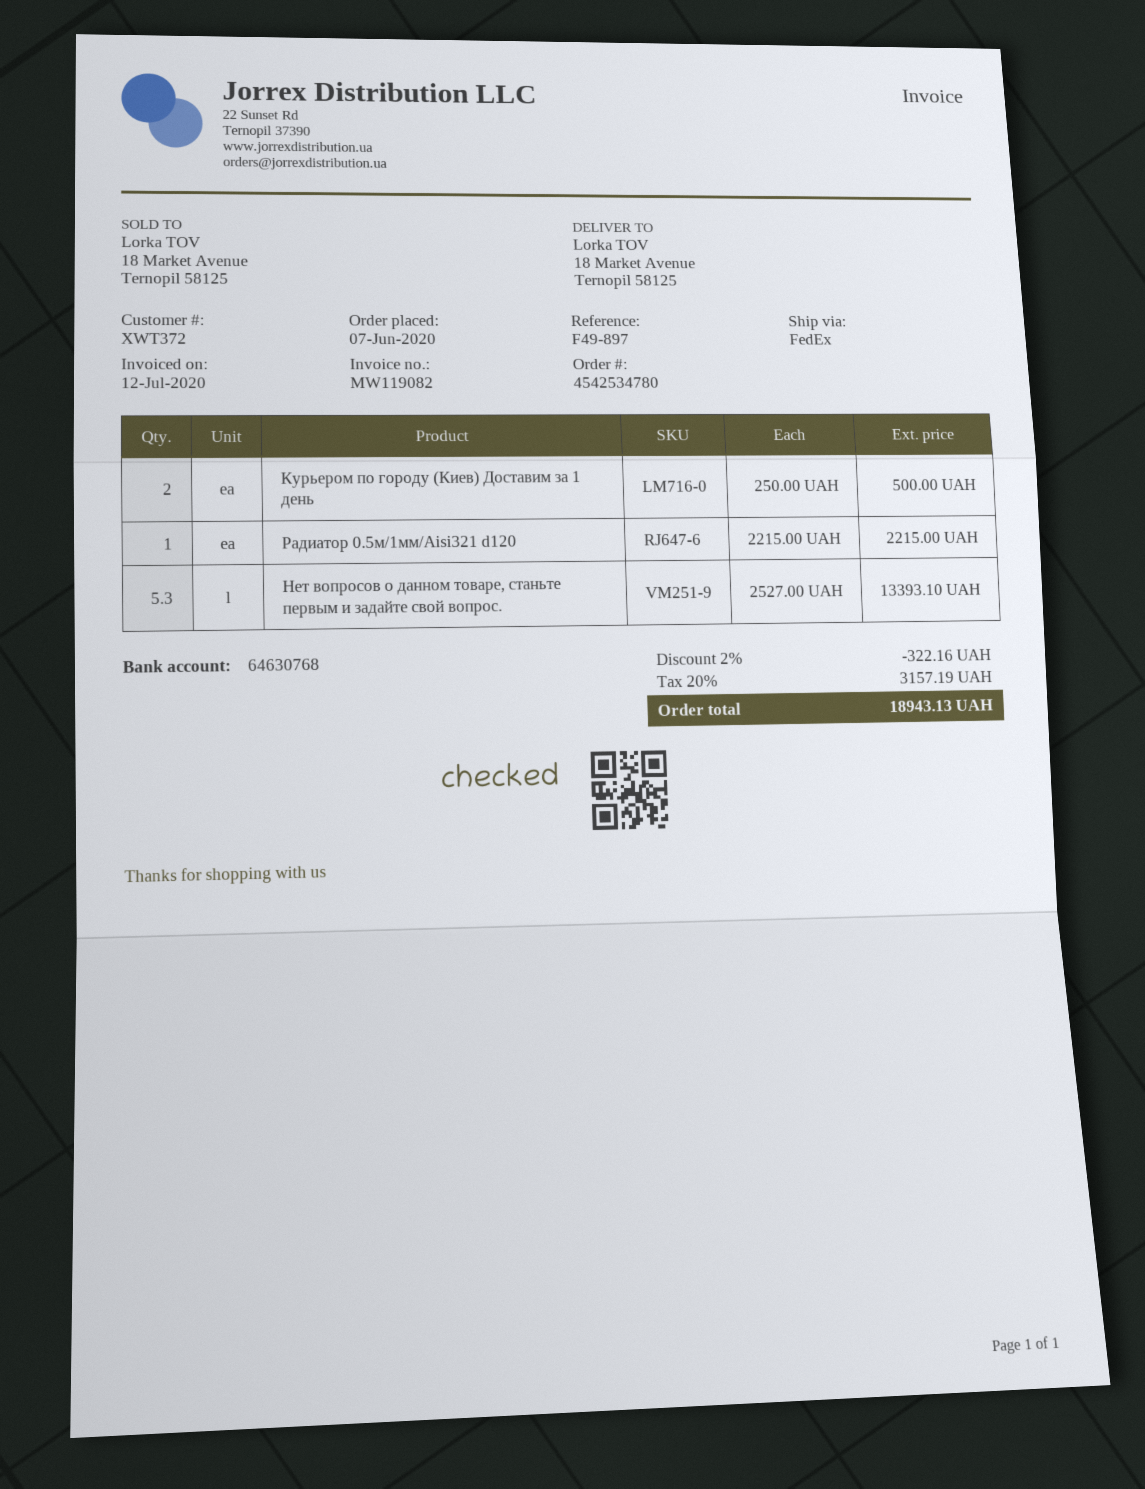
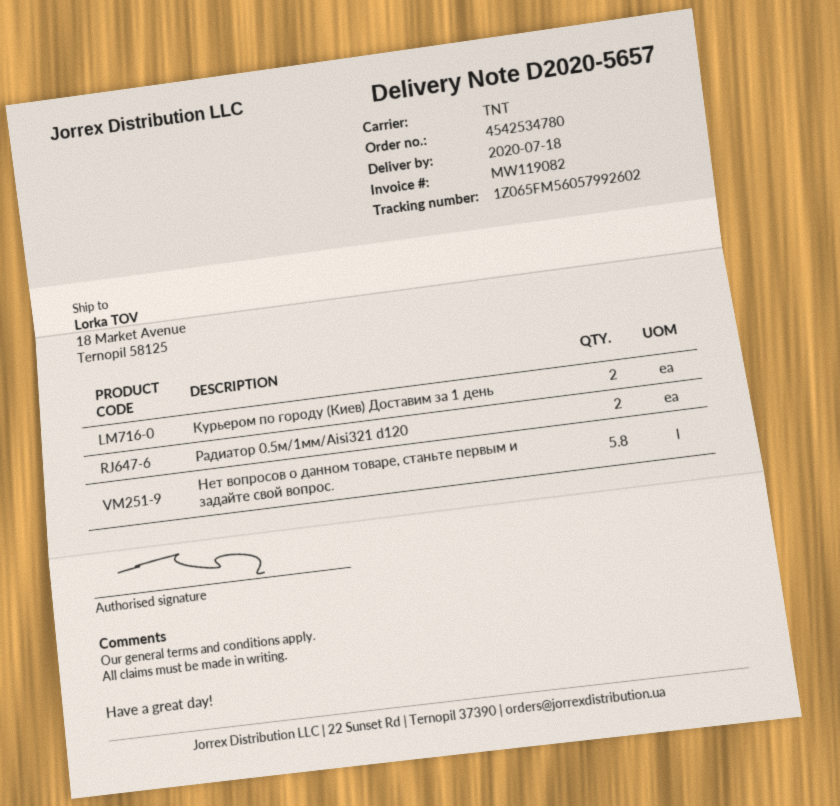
shipping method: FedEx -> TNT
Радиатор 0.5м/1мм/Aisi321 d120: 1 -> 2
Нет вопросов о данном товаре, станьте первым и задайте свой вопрос.: 5.3 -> 5.8

